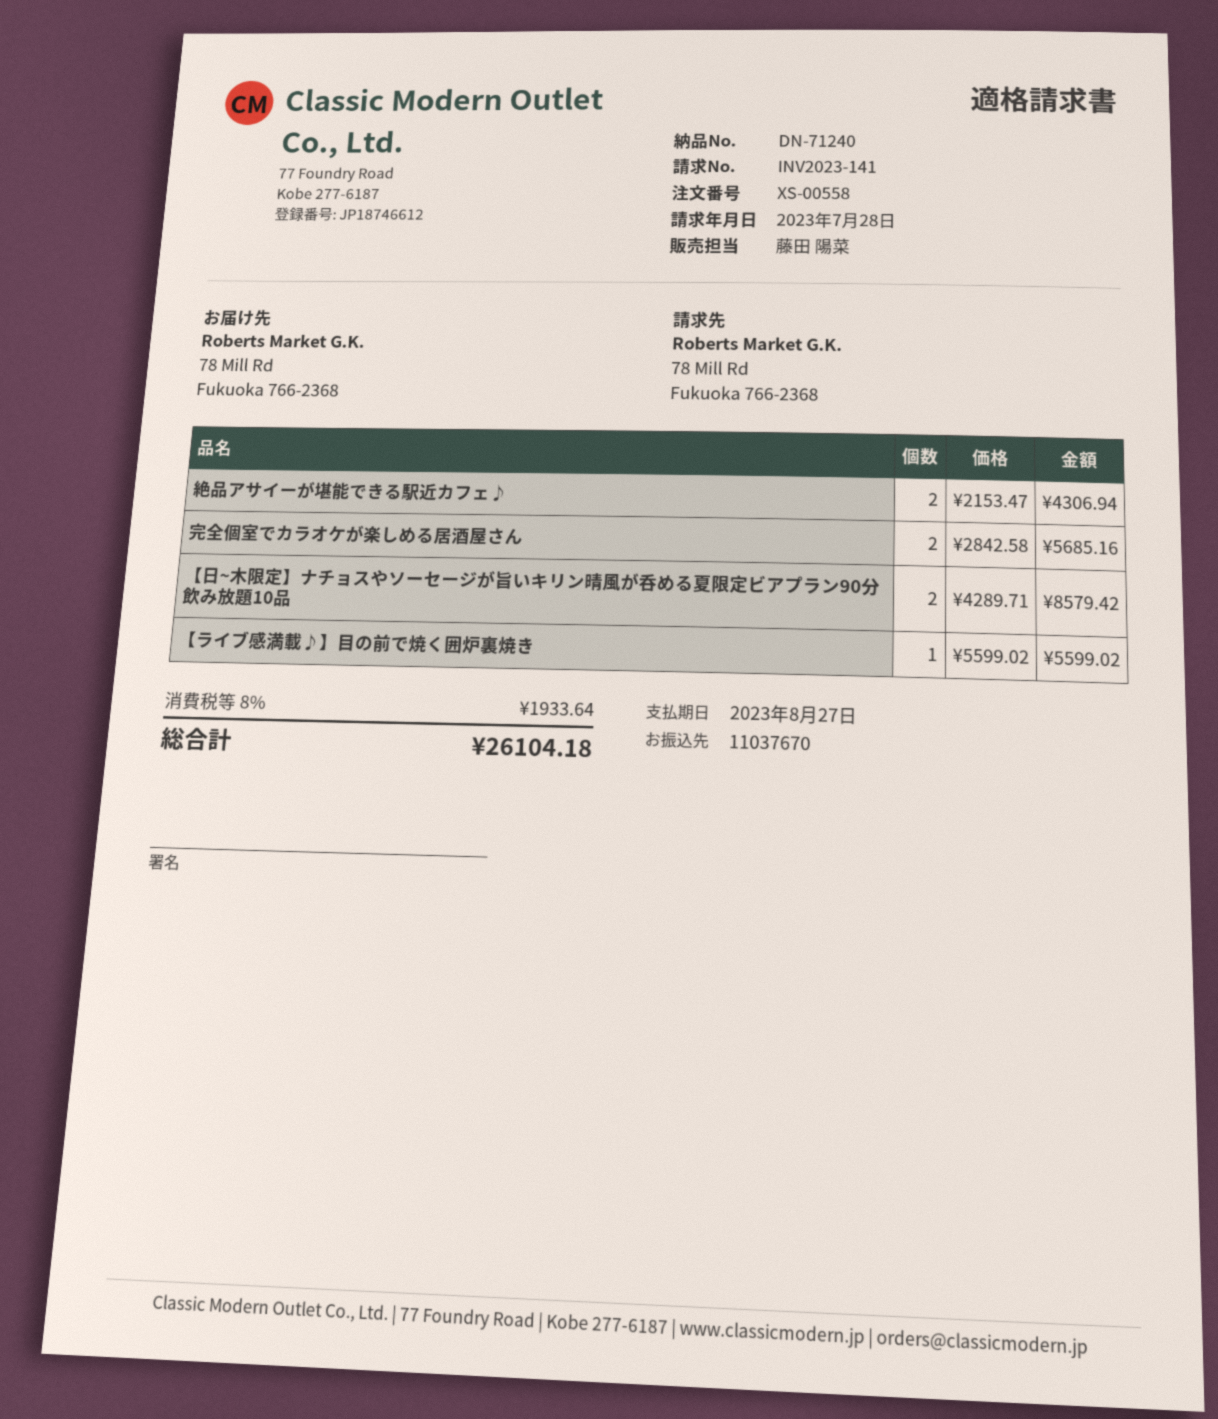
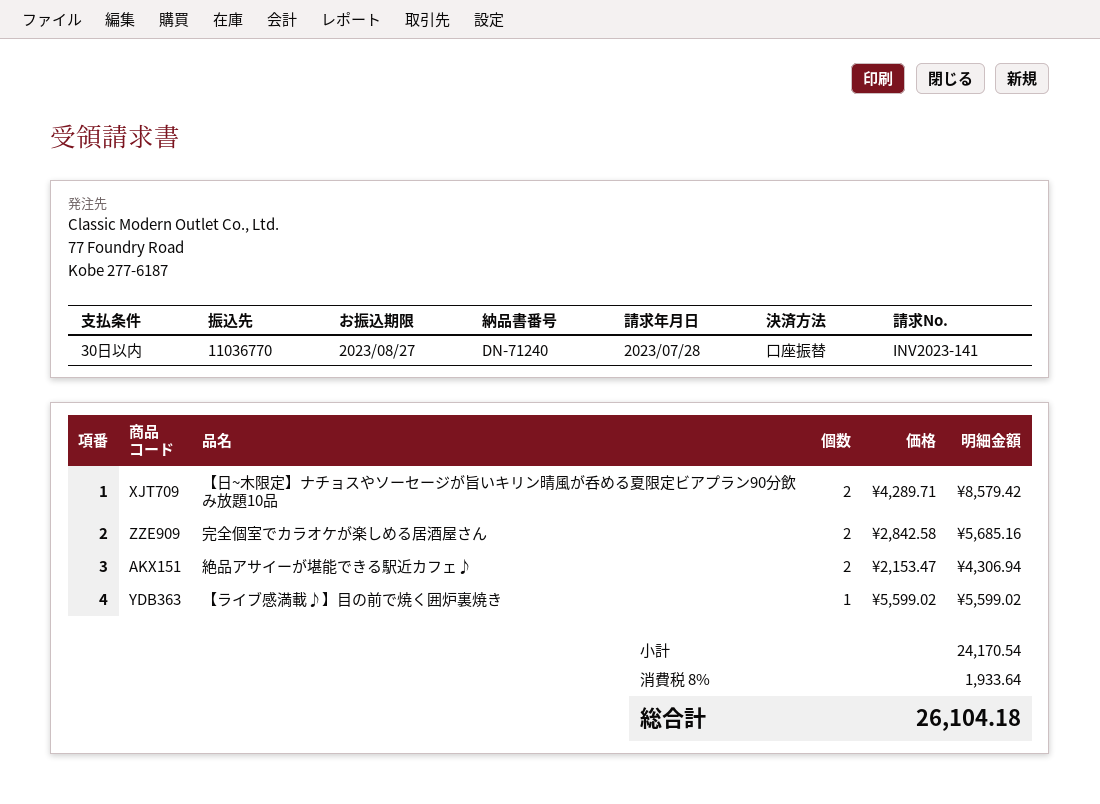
bank account: 11037670 -> 11036770

